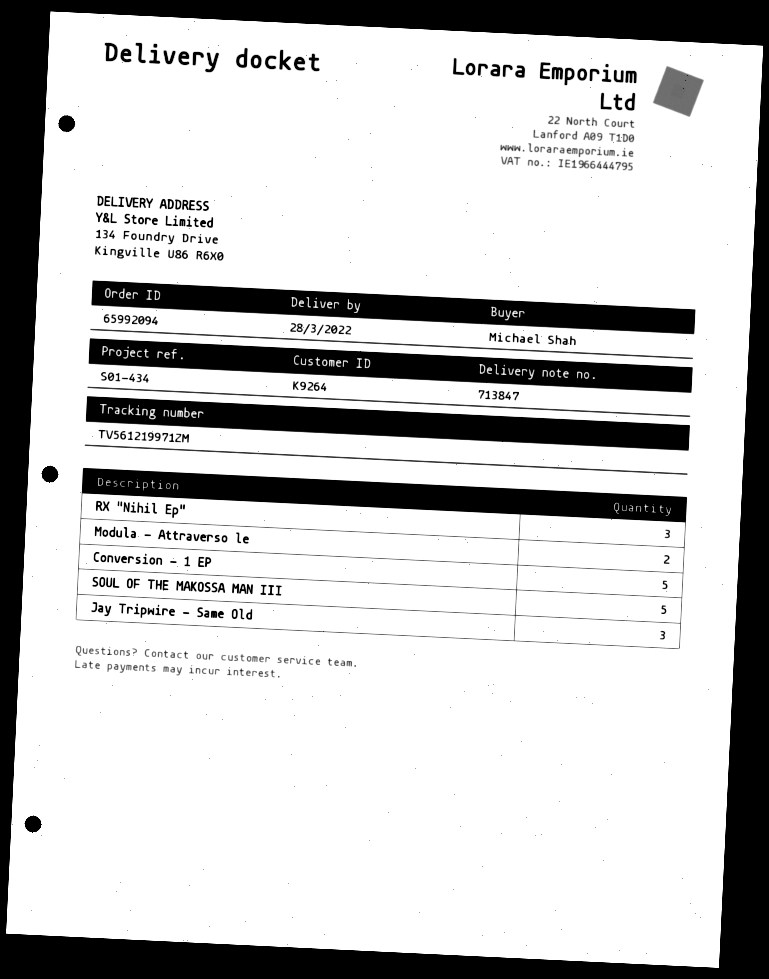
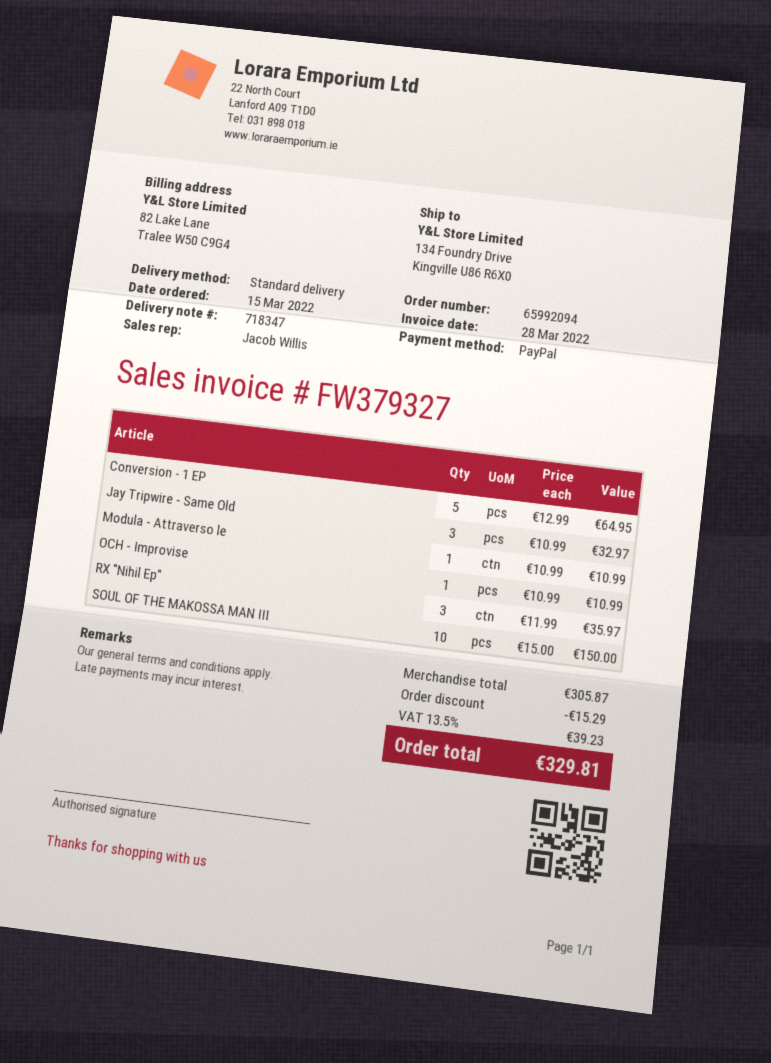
delivery note number: 713847 -> 718347
Modula - Attraverso le: 2 -> 1
SOUL OF THE MAKOSSA MAN III: 5 -> 10
OCH - Improvise: none -> 1

